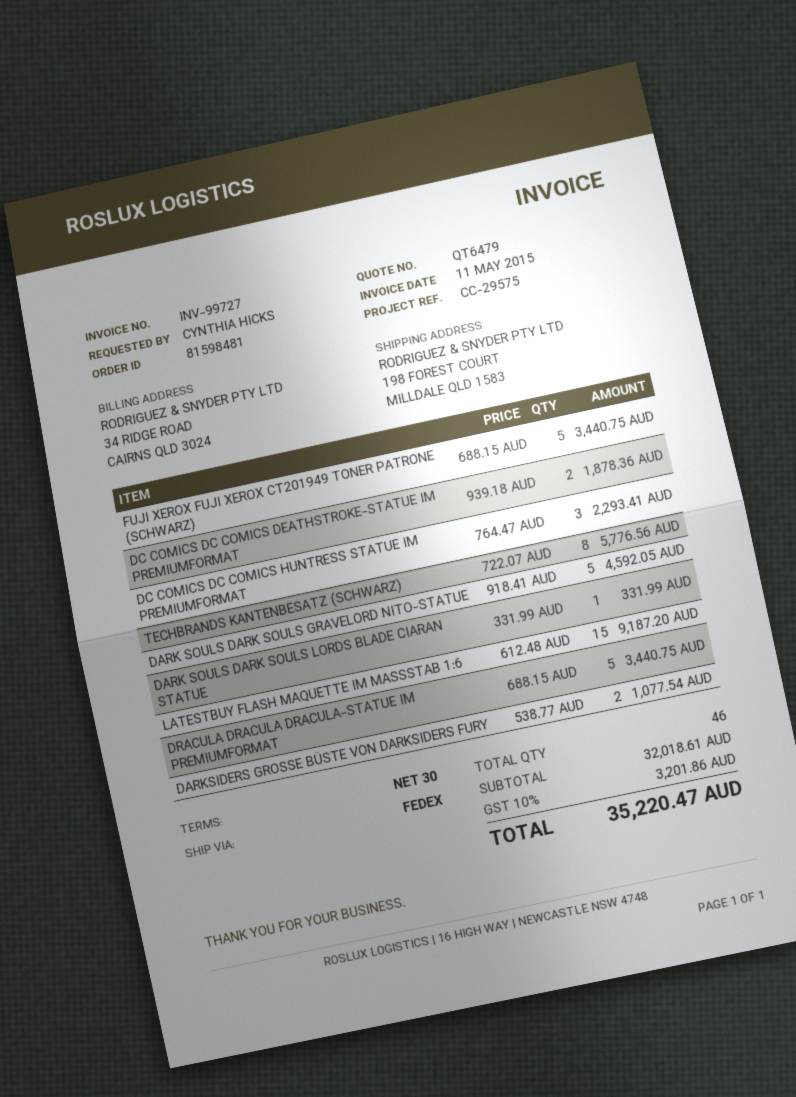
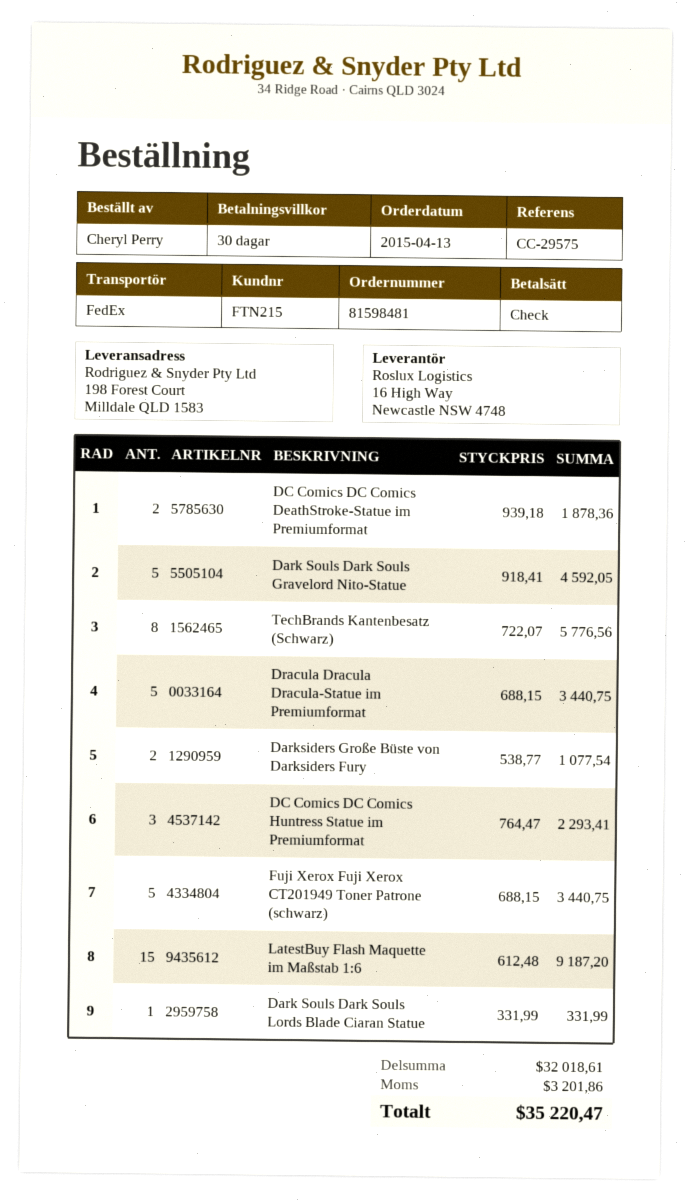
ordered by: CYNTHIA HICKS -> Cheryl Perry

